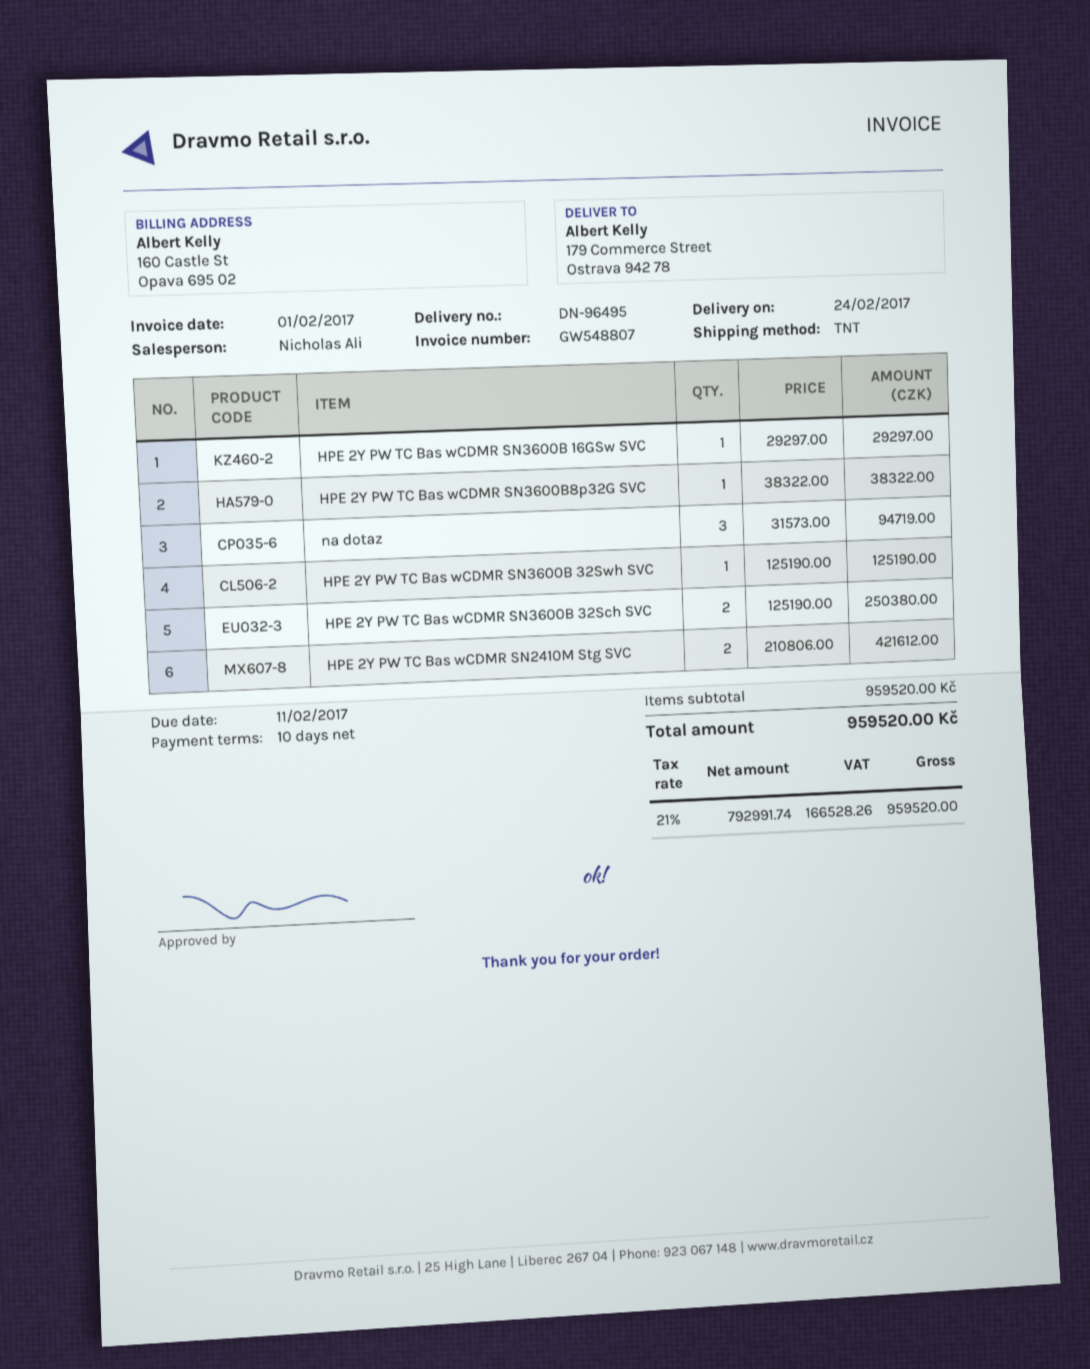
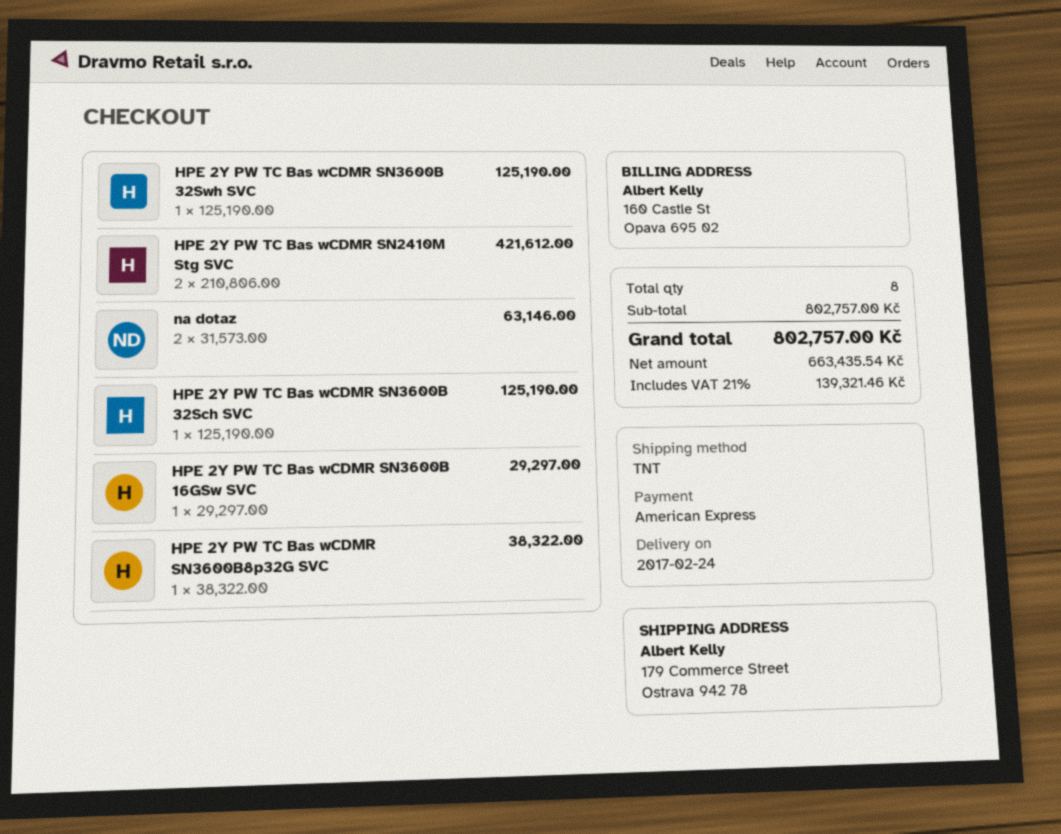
na dotaz: 3 x 31573.00 = 94719.00 -> 2 x 31573.00 = 63146.00
HPE 2Y PW TC Bas wCDMR SN3600B 32Sch SVC: 2 x 125190.00 = 250380.00 -> 1 x 125190.00 = 125190.00
subtotal: 959520.00 -> 802757.00
net: 792991.74 -> 663435.54
tax: 21% = 166528.26 -> 21% = 139321.46
total: 959520.00 -> 802757.00

